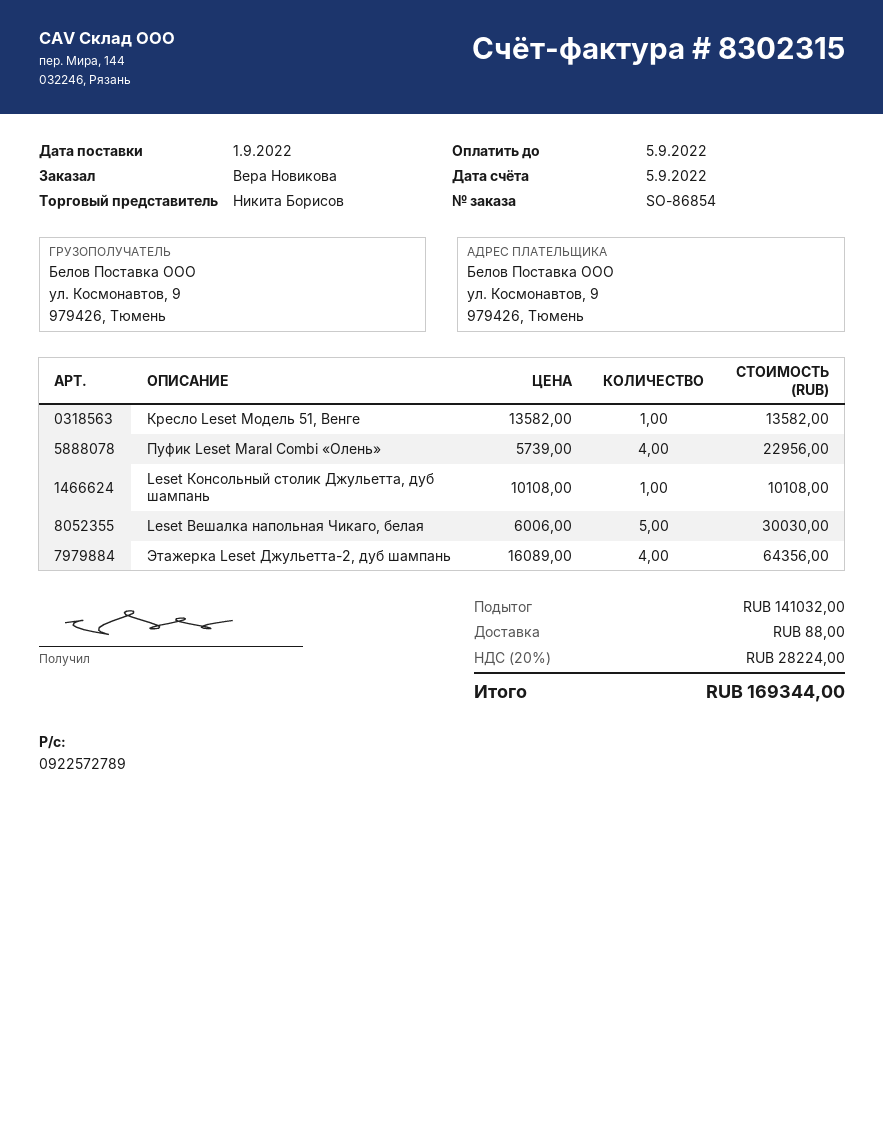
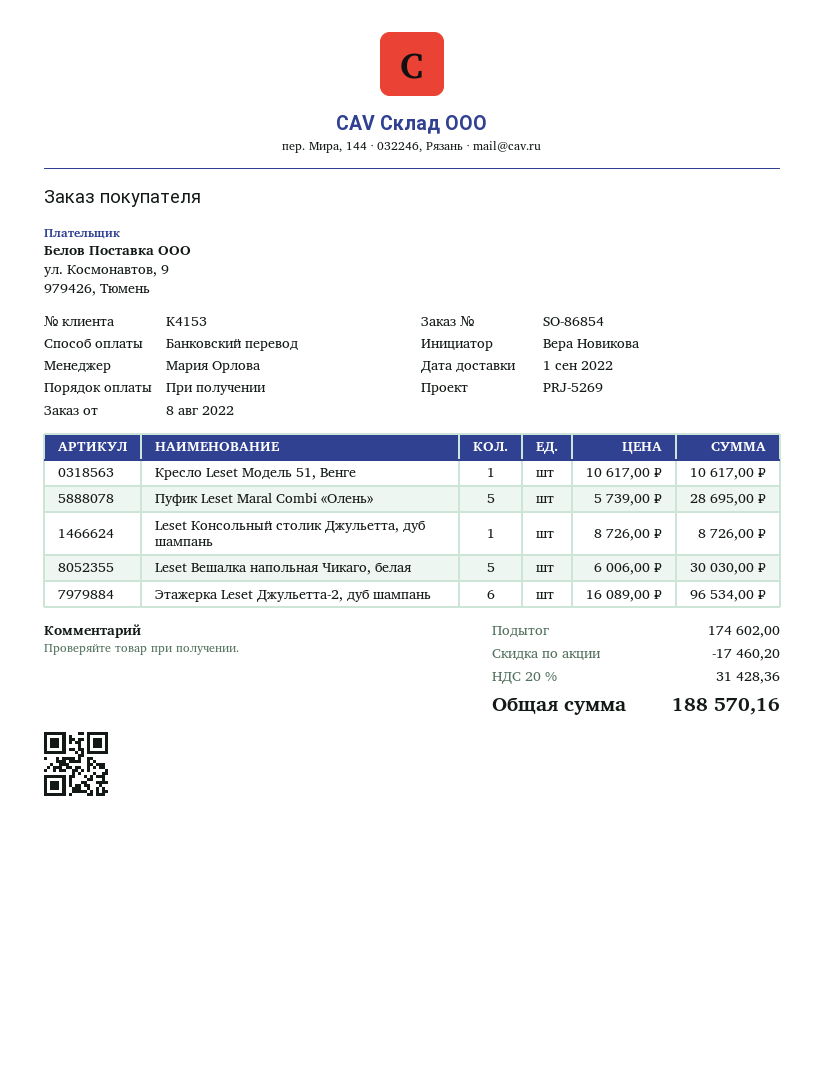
sales rep: Никита Борисов -> Мария Орлова
Кресло Leset Модель 51, Венге: 1 x 13582.00 = 13582.00 -> 1 x 10617.00 = 10617.00
Пуфик Leset Maral Combi «Олень»: 4 x 5739.00 = 22956.00 -> 5 x 5739.00 = 28695.00
Leset Консольный столик Джульетта, дуб шампань: 1 x 10108.00 = 10108.00 -> 1 x 8726.00 = 8726.00
Этажерка Leset Джульетта-2, дуб шампань: 4 x 16089.00 = 64356.00 -> 6 x 16089.00 = 96534.00
subtotal: 141032.00 -> 174602.00
discount: none -> 17460.20
shipping: 88.00 -> none
tax: 20% = 28224.00 -> 20% = 31428.36
total: 169344.00 -> 188570.16

